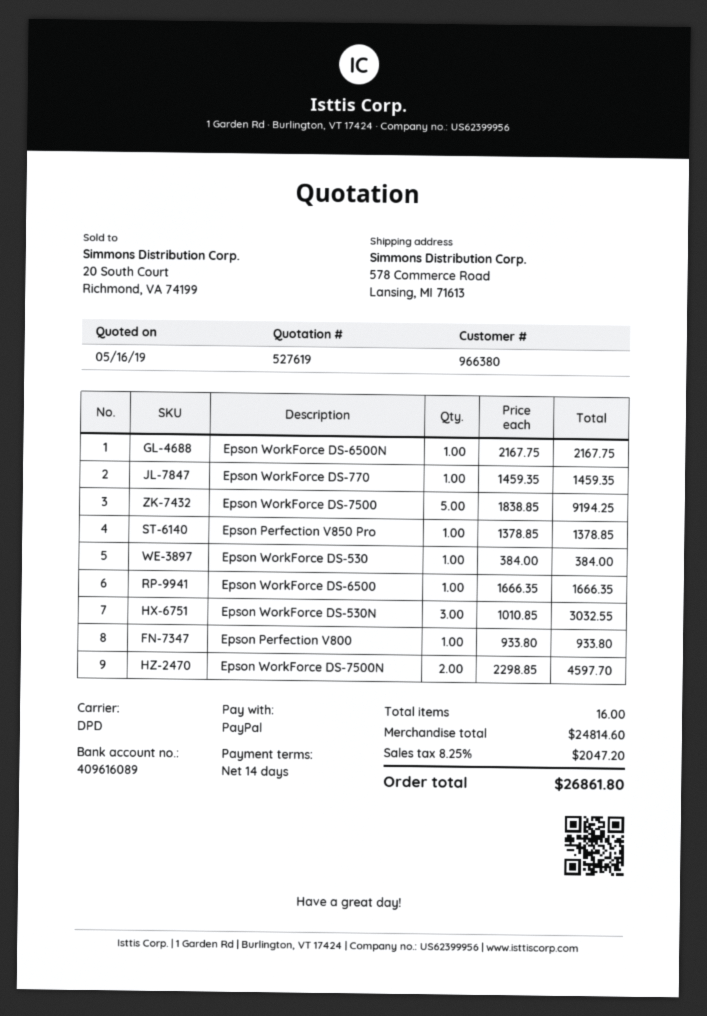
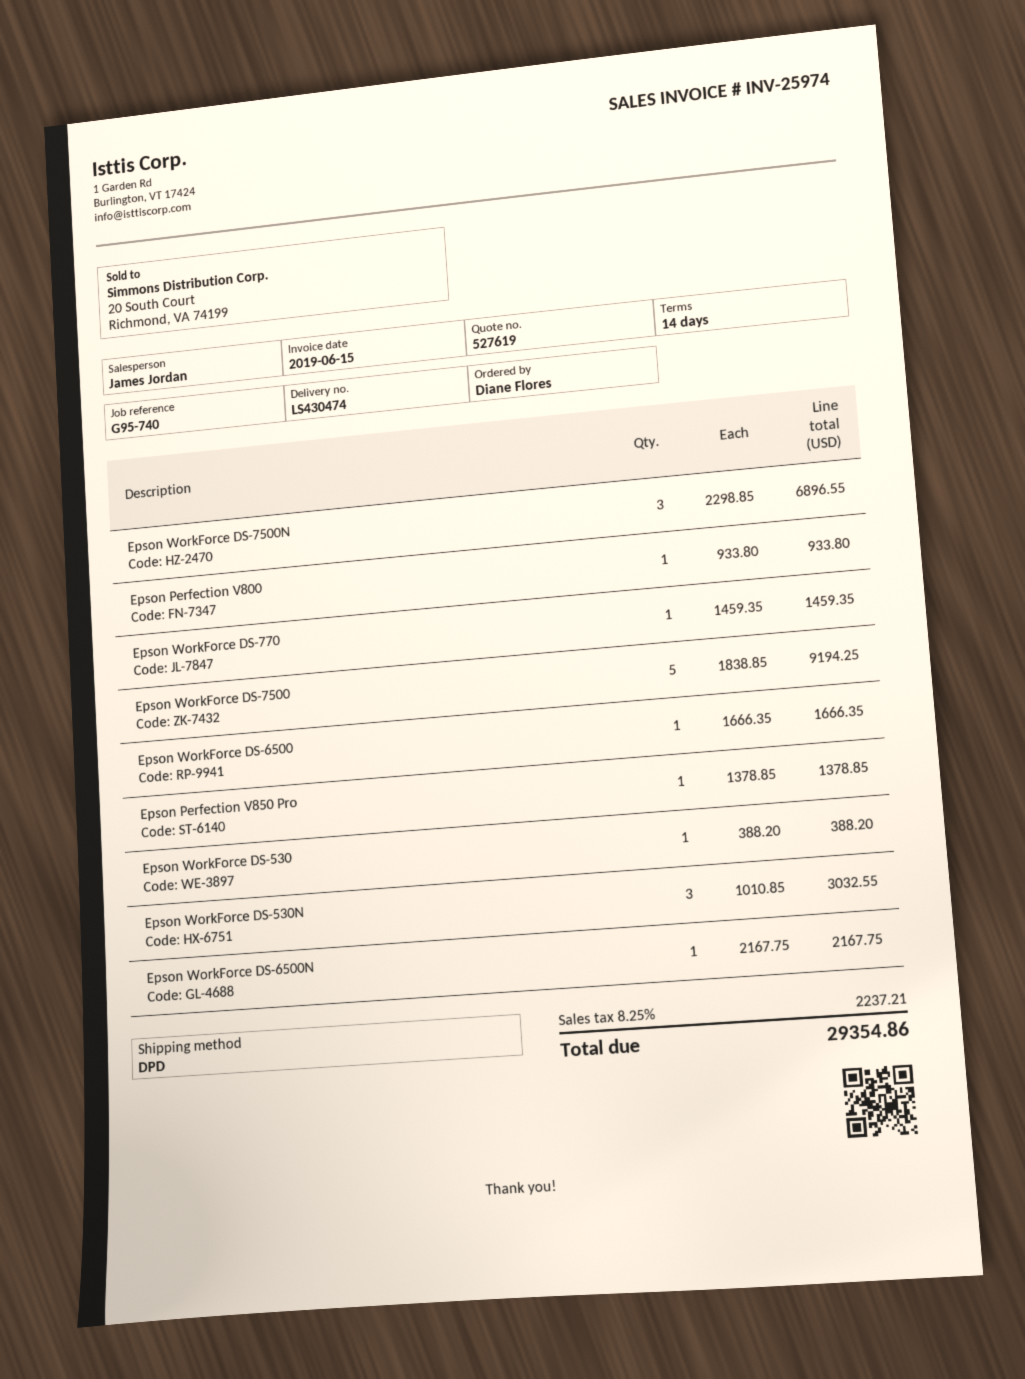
Epson WorkForce DS-530: 1 x 384.00 = 384.00 -> 1 x 388.20 = 388.20
Epson WorkForce DS-7500N: 2 x 2298.85 = 4597.70 -> 3 x 2298.85 = 6896.55
tax: 8.25% = 2047.20 -> 8.25% = 2237.21
total: 26861.80 -> 29354.86

